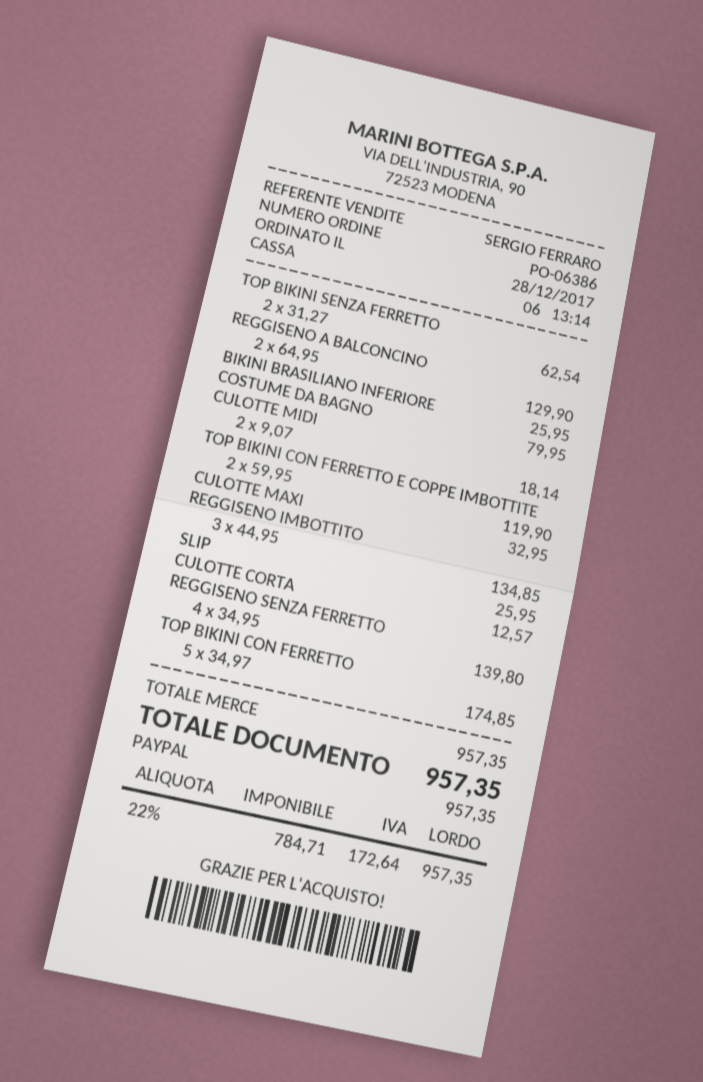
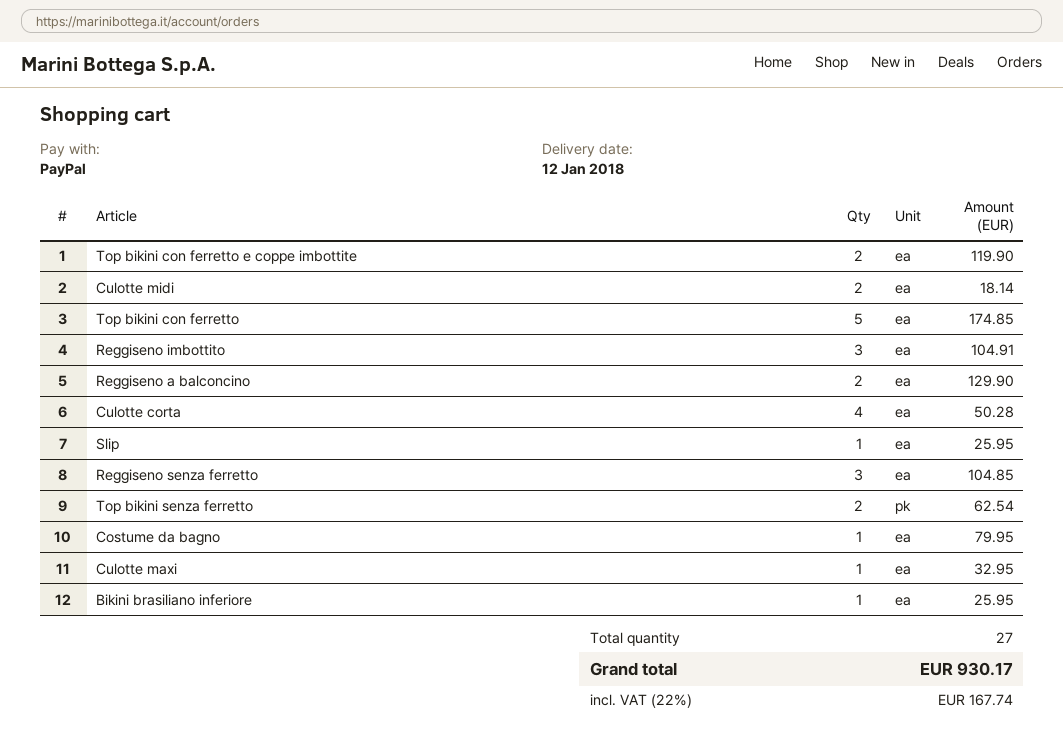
REGGISENO IMBOTTITO: 3 for 134.85 -> 3 for 104.91
CULOTTE CORTA: 1 for 12.57 -> 4 for 50.28
REGGISENO SENZA FERRETTO: 4 for 139.80 -> 3 for 104.85
tax: 22% = 172.64 -> 22% = 167.74
total: 957.35 -> 930.17

